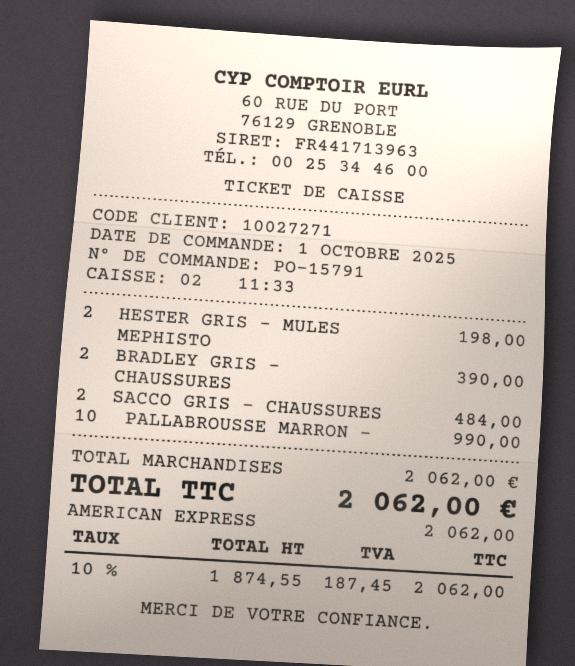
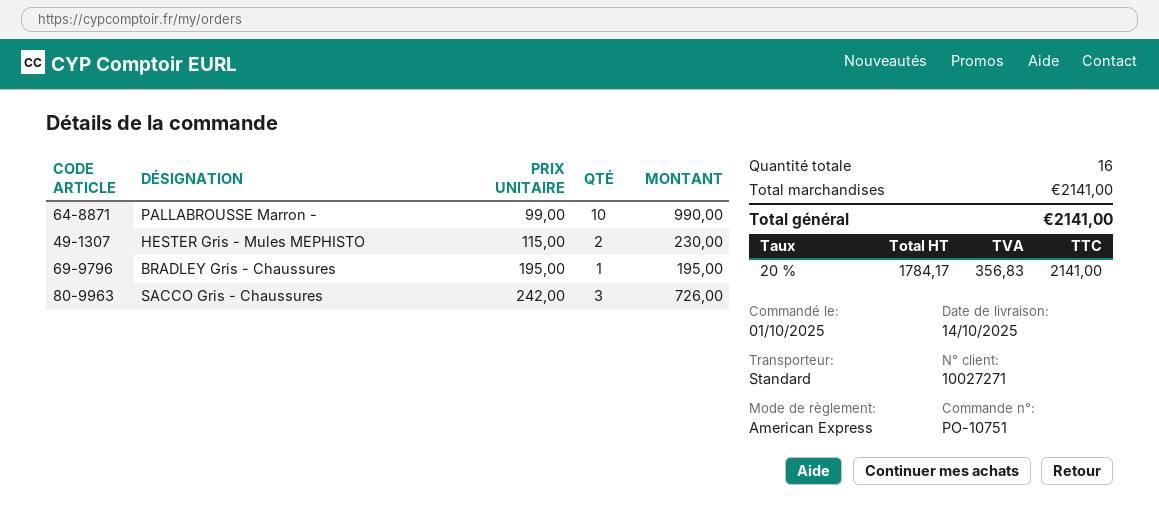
order number: PO-15791 -> PO-10751
HESTER GRIS - MULES MEPHISTO: 2 for 198.00 -> 2 for 230.00
BRADLEY GRIS - CHAUSSURES: 2 for 390.00 -> 1 for 195.00
SACCO GRIS - CHAUSSURES: 2 for 484.00 -> 3 for 726.00
subtotal: 2062.00 -> 2141.00
net: 1874.55 -> 1784.17
tax: 10% = 187.45 -> 20% = 356.83
total: 2062.00 -> 2141.00

